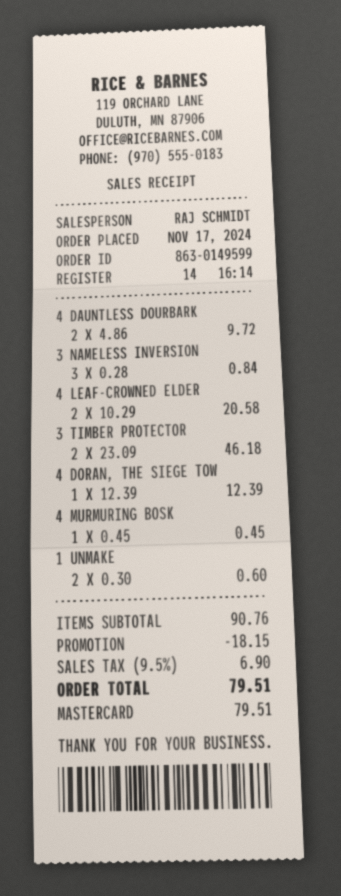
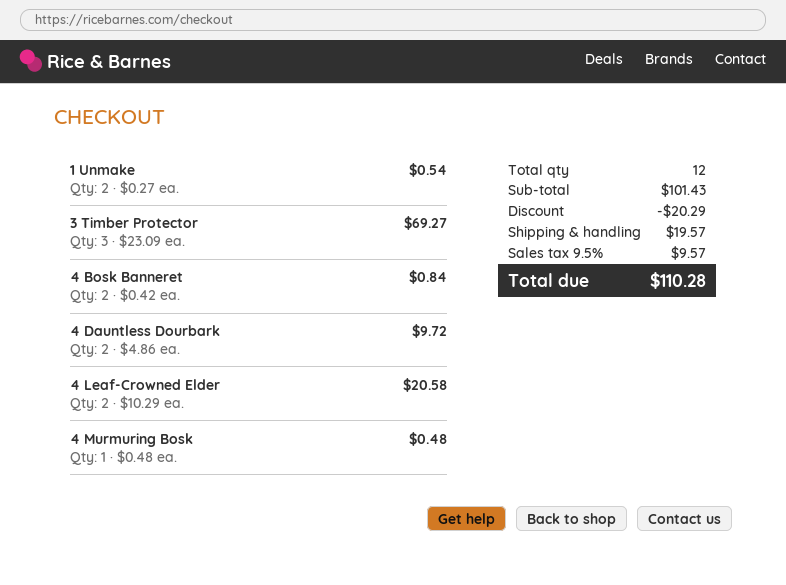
3 NAMELESS INVERSION: 3 x 0.28 = 0.84 -> none
3 TIMBER PROTECTOR: 2 x 23.09 = 46.18 -> 3 x 23.09 = 69.27
4 DORAN, THE SIEGE TOW: 1 x 12.39 = 12.39 -> none
4 MURMURING BOSK: 1 x 0.45 = 0.45 -> 1 x 0.48 = 0.48
1 UNMAKE: 2 x 0.30 = 0.60 -> 2 x 0.27 = 0.54
4 Bosk Banneret: none -> 2 x 0.42 = 0.84
subtotal: 90.76 -> 101.43
discount: 18.15 -> 20.29
shipping: none -> 19.57
tax: 9.5% = 6.90 -> 9.5% = 9.57
total: 79.51 -> 110.28

